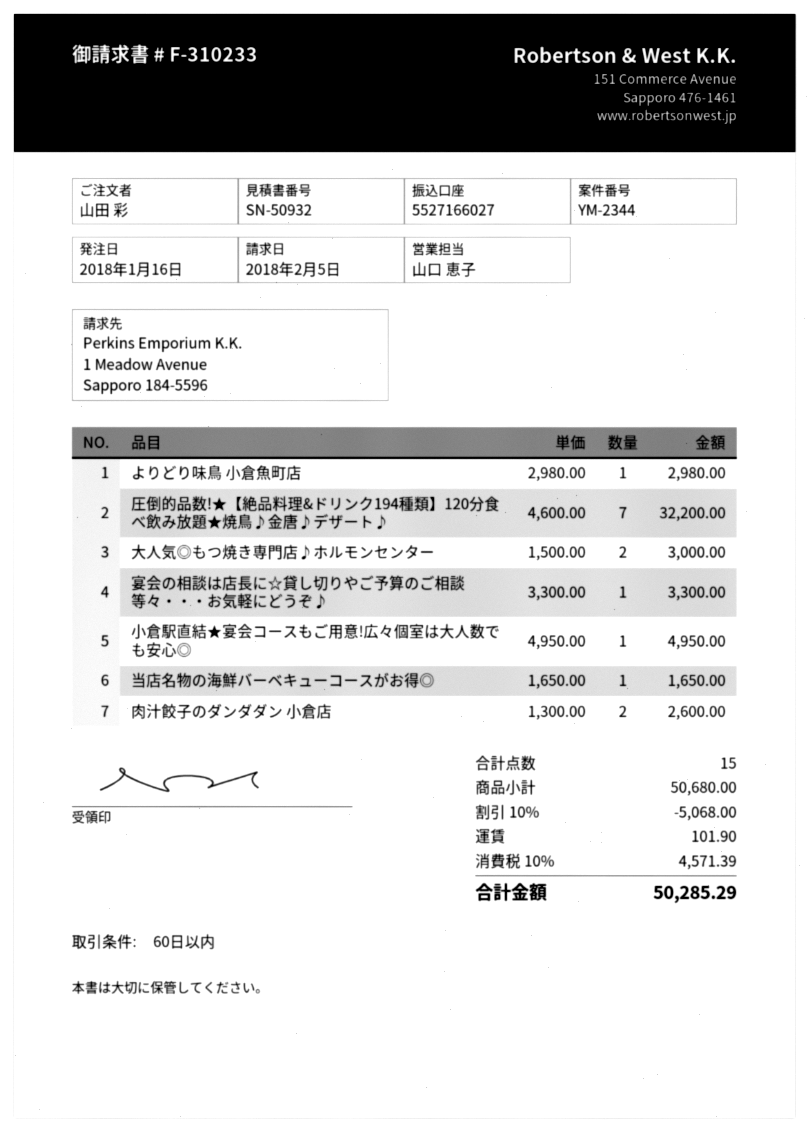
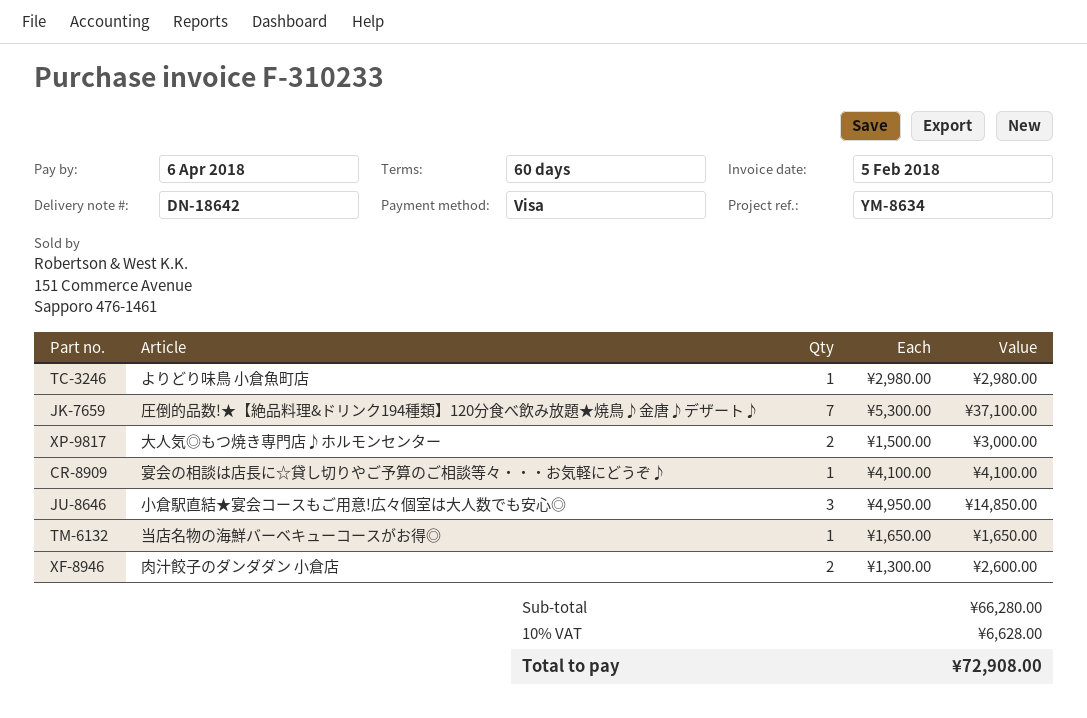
reference: YM-2344 -> YM-8634
圧倒的品数!★【絶品料理&ドリンク194種類】120分食べ飲み放題★焼鳥♪金唐♪デザート♪: 7 x 4600.00 = 32200.00 -> 7 x 5300.00 = 37100.00
宴会の相談は店長に☆貸し切りやご予算のご相談等々・・・お気軽にどうぞ♪: 1 x 3300.00 = 3300.00 -> 1 x 4100.00 = 4100.00
小倉駅直結★宴会コースもご用意!広々個室は大人数でも安心◎: 1 x 4950.00 = 4950.00 -> 3 x 4950.00 = 14850.00
subtotal: 50680.00 -> 66280.00
discount: 10% = 5068.00 -> none
shipping: 101.90 -> none
tax: 10% = 4571.39 -> 10% = 6628.00
total: 50285.29 -> 72908.00

